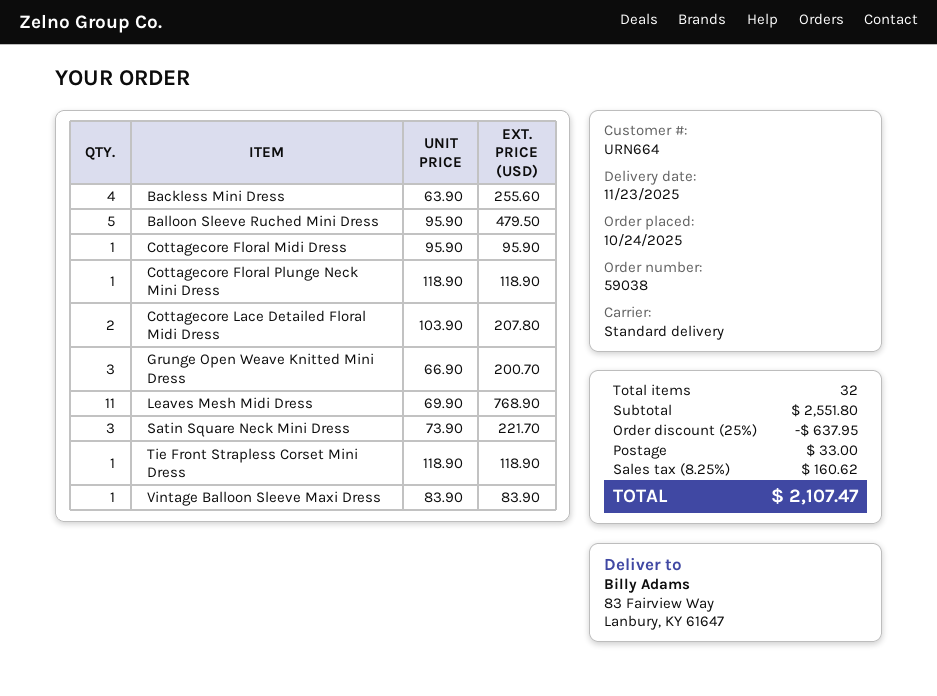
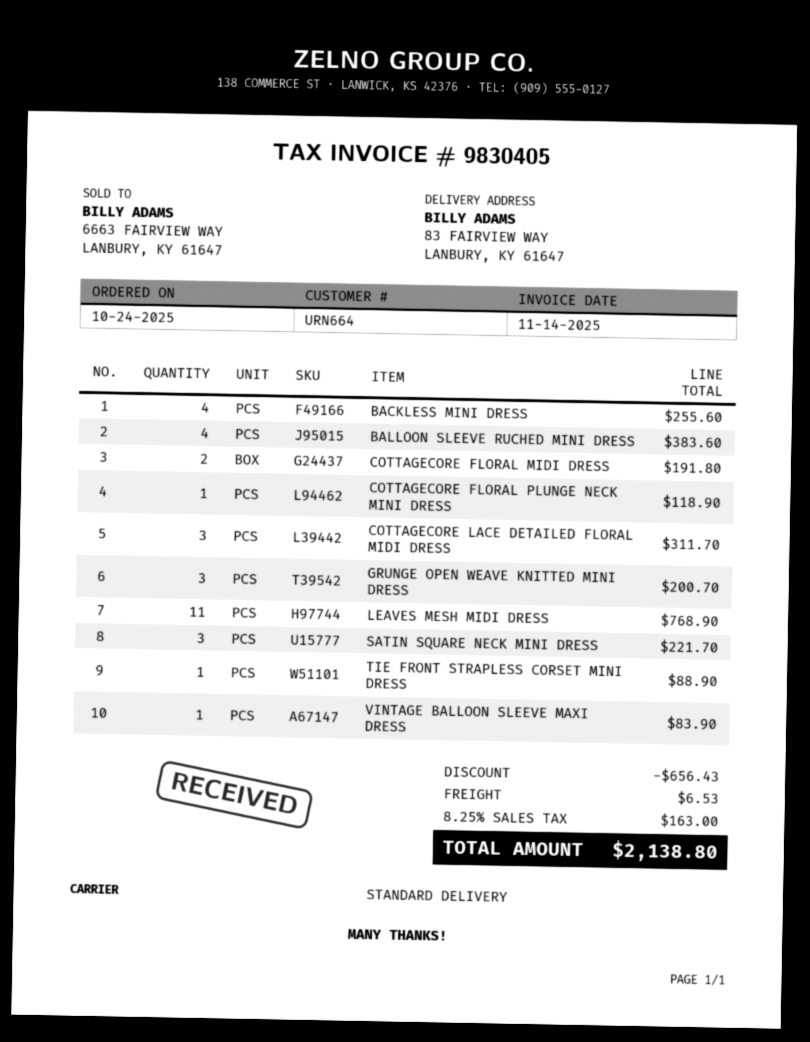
Balloon Sleeve Ruched Mini Dress: 5 for 479.50 -> 4 for 383.60
Cottagecore Floral Midi Dress: 1 for 95.90 -> 2 for 191.80
Cottagecore Lace Detailed Floral Midi Dress: 2 for 207.80 -> 3 for 311.70
Tie Front Strapless Corset Mini Dress: 1 for 118.90 -> 1 for 88.90
discount: 637.95 -> 656.43
shipping: 33.00 -> 6.53
tax: 8.25% = 160.62 -> 8.25% = 163.00
total: 2107.47 -> 2138.80

